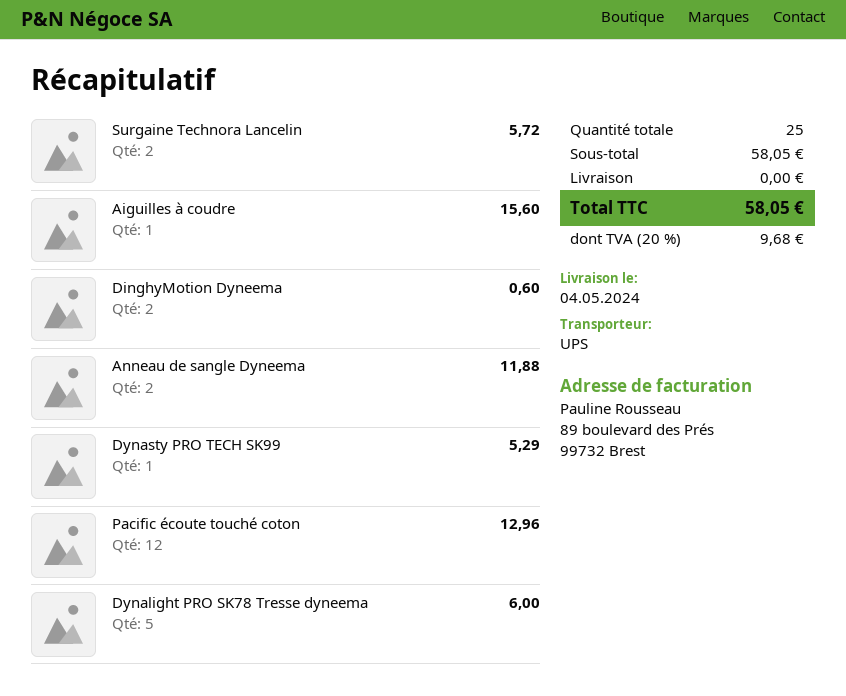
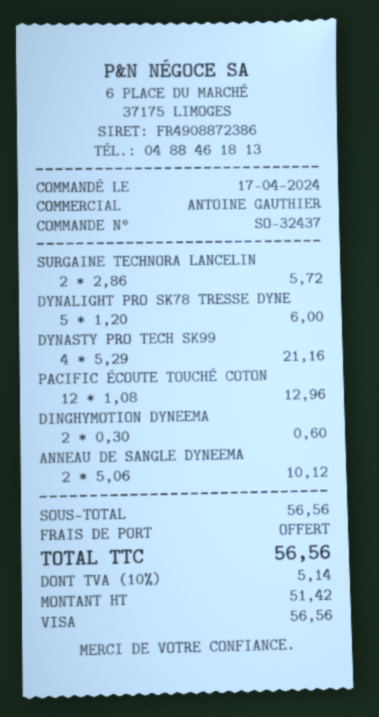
Aiguilles à coudre: 1 for 15.60 -> none
Anneau de sangle Dyneema: 2 for 11.88 -> 2 for 10.12
Dynasty PRO TECH SK99: 1 for 5.29 -> 4 for 21.16
subtotal: 58.05 -> 56.56
tax: 20% = 9.68 -> 10% = 5.14
total: 58.05 -> 56.56

